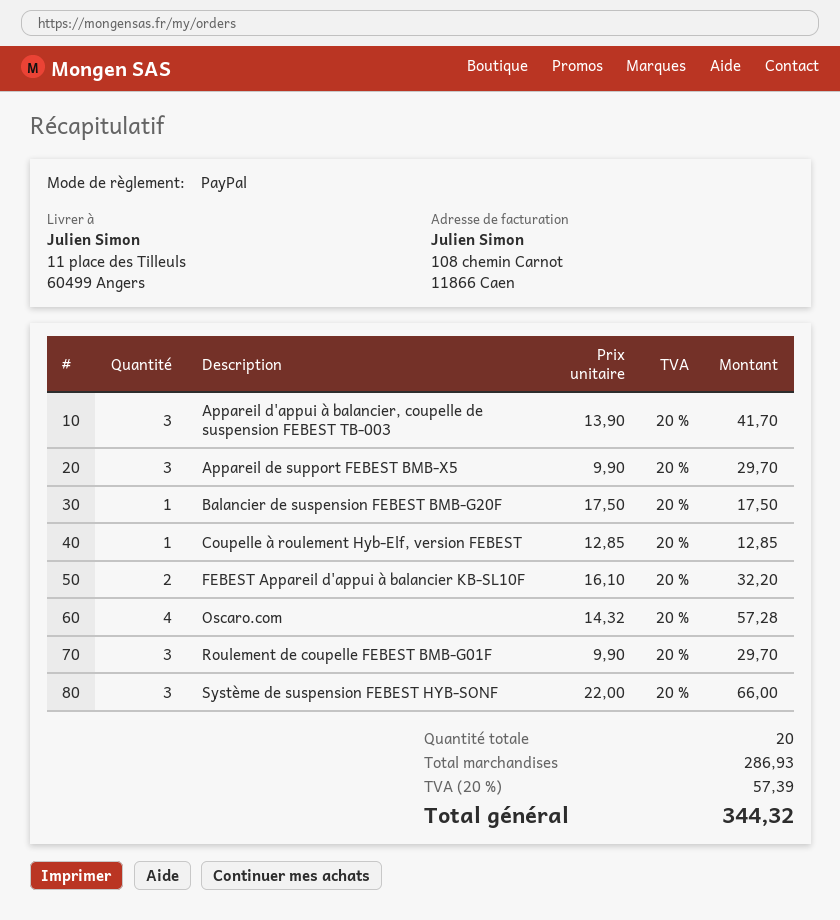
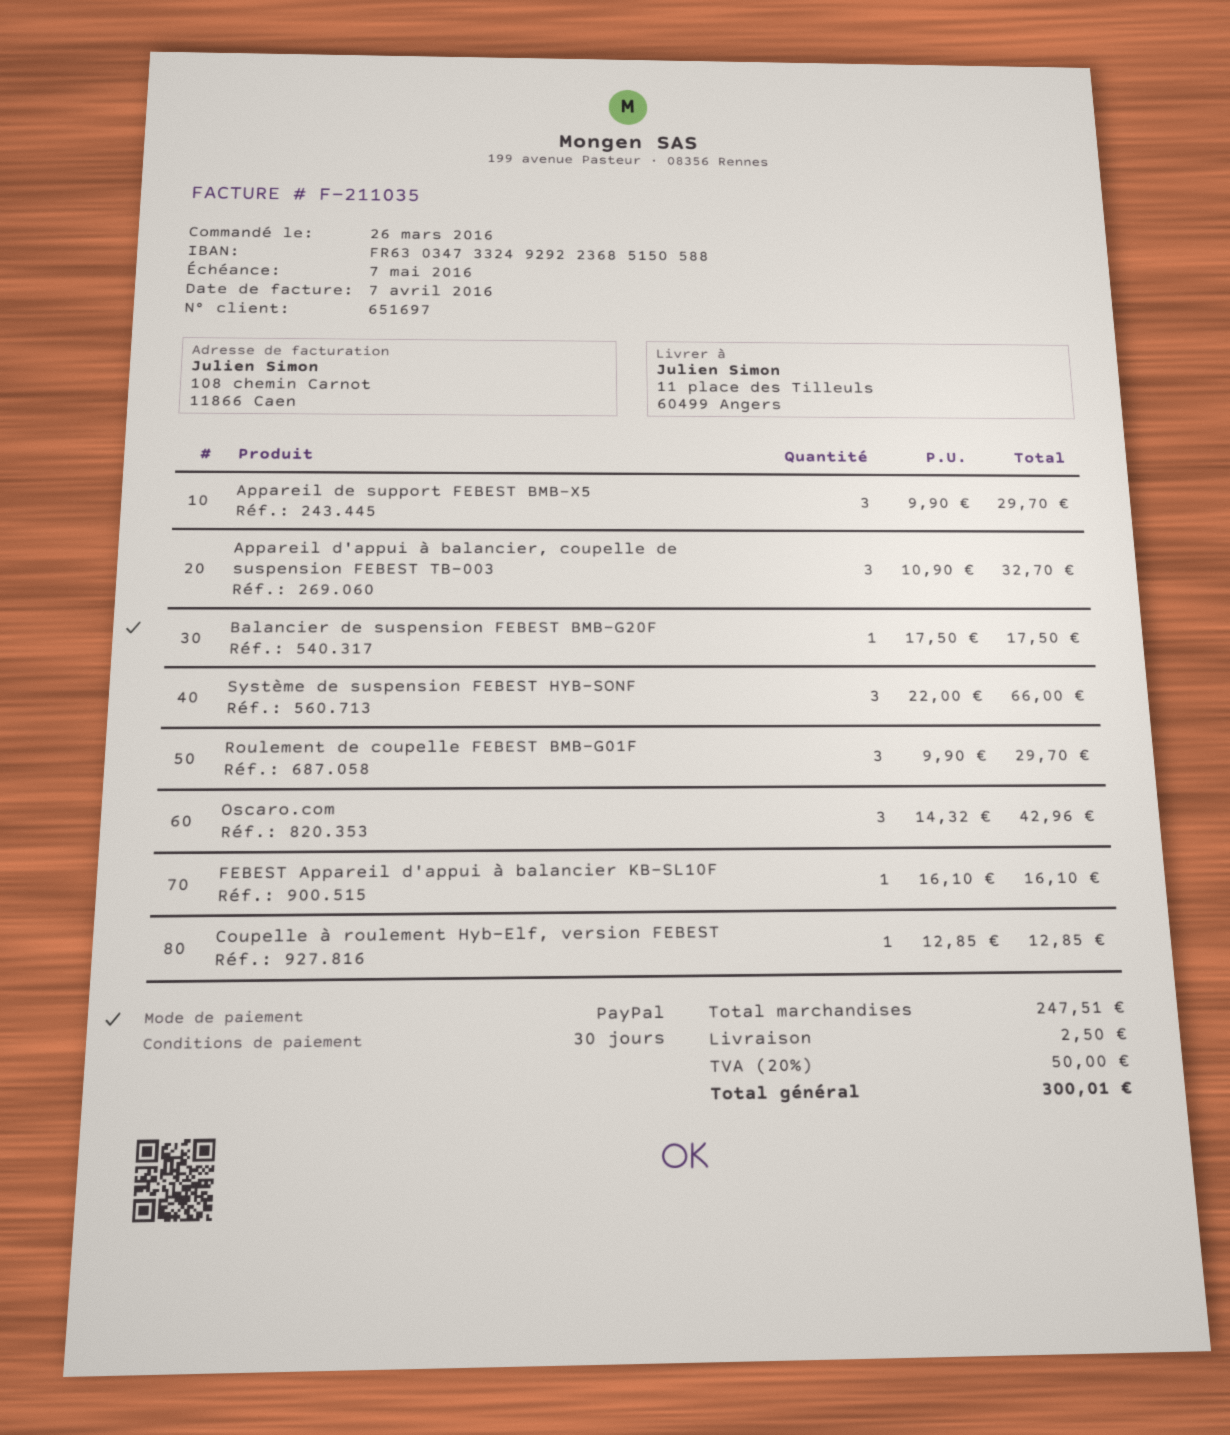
Appareil d'appui à balancier, coupelle de suspension FEBEST TB-003: 3 x 13.90 = 41.70 -> 3 x 10.90 = 32.70
FEBEST Appareil d'appui à balancier KB-SL10F: 2 x 16.10 = 32.20 -> 1 x 16.10 = 16.10
Oscaro.com: 4 x 14.32 = 57.28 -> 3 x 14.32 = 42.96
subtotal: 286.93 -> 247.51
shipping: none -> 2.50
tax: 20% = 57.39 -> 20% = 50.00
total: 344.32 -> 300.01

